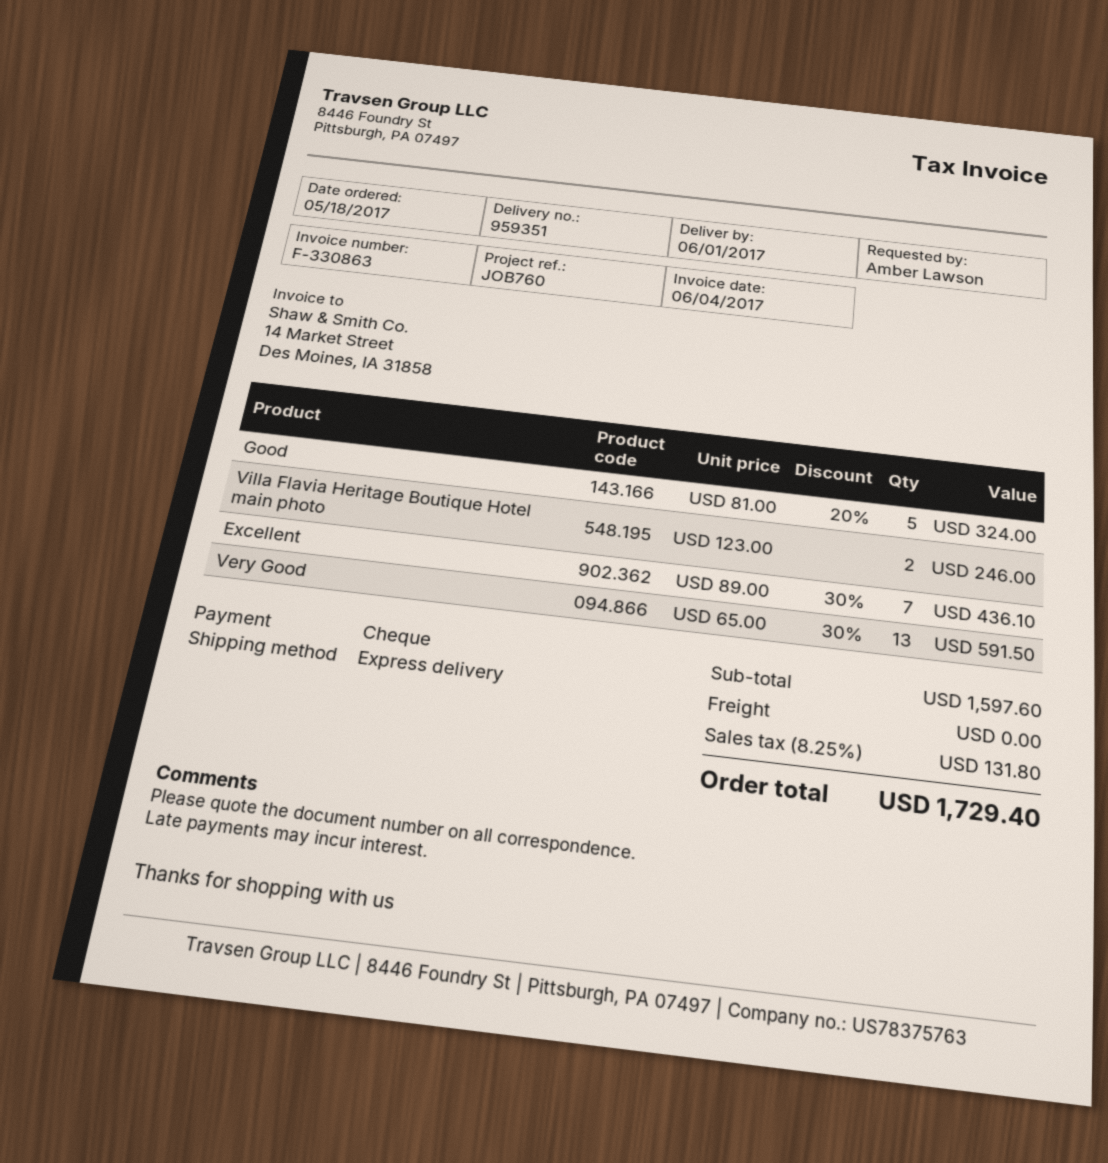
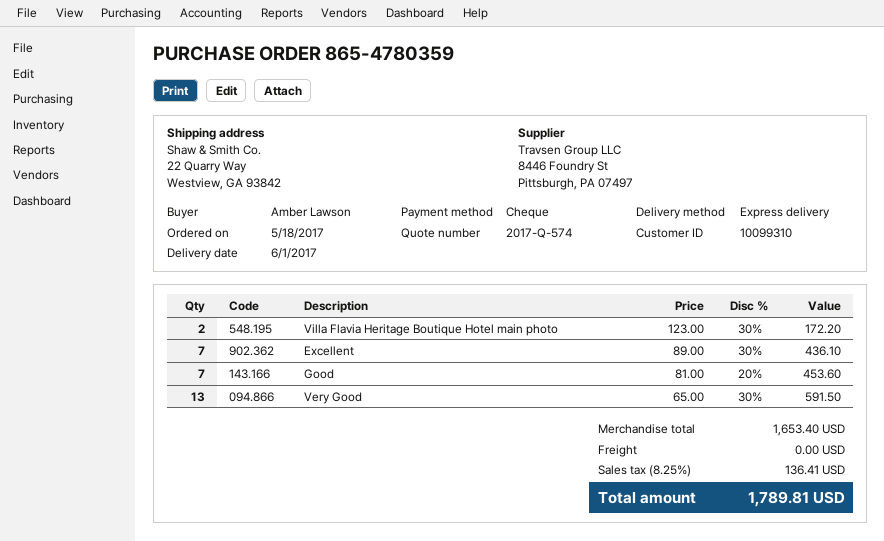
Good: 5 x 81.00 - 20% = 324.00 -> 7 x 81.00 - 20% = 453.60
Villa Flavia Heritage Boutique Hotel main photo: 2 x 123.00 = 246.00 -> 2 x 123.00 - 30% = 172.20
subtotal: 1597.60 -> 1653.40
tax: 8.25% = 131.80 -> 8.25% = 136.41
total: 1729.40 -> 1789.81

